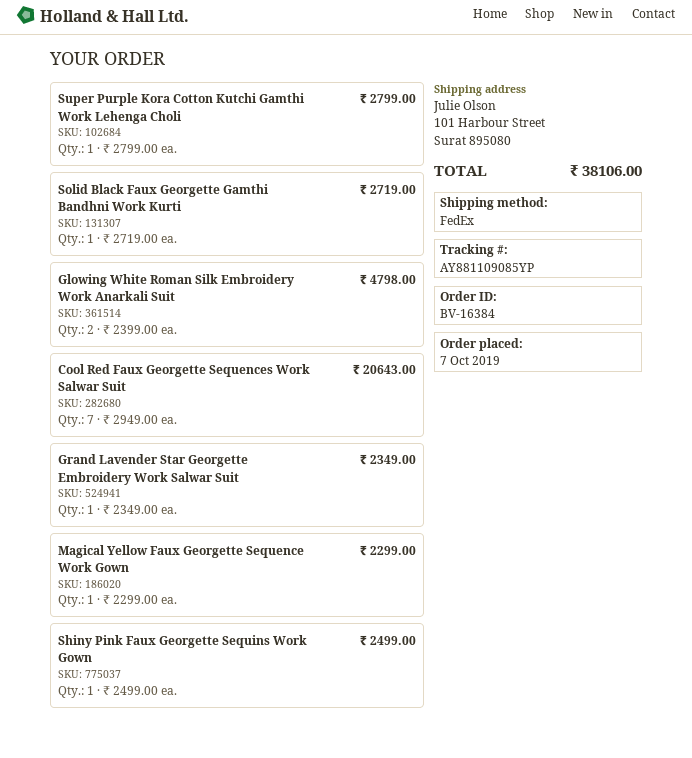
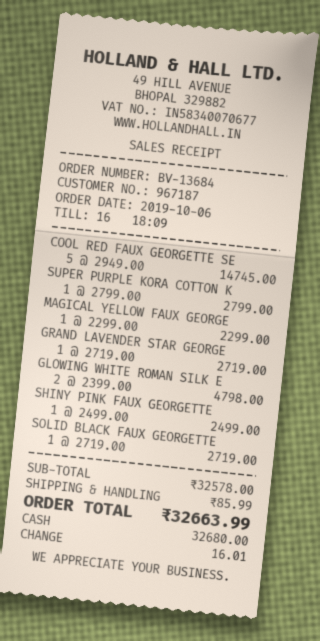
order number: BV-16384 -> BV-13684
order date: 2019-10-07 -> 2019-10-06
Cool Red Faux Georgette Sequences Work Salwar Suit: 7 x 2949.00 = 20643.00 -> 5 x 2949.00 = 14745.00
Grand Lavender Star Georgette Embroidery Work Salwar Suit: 1 x 2349.00 = 2349.00 -> 1 x 2719.00 = 2719.00
shipping: none -> 85.99
total: 38106.00 -> 32663.99

